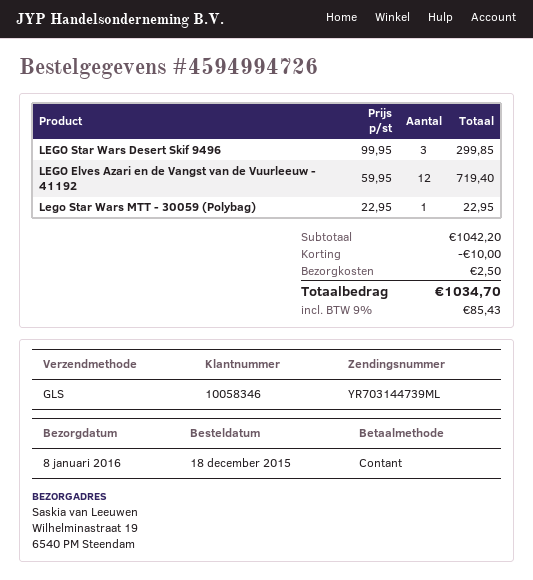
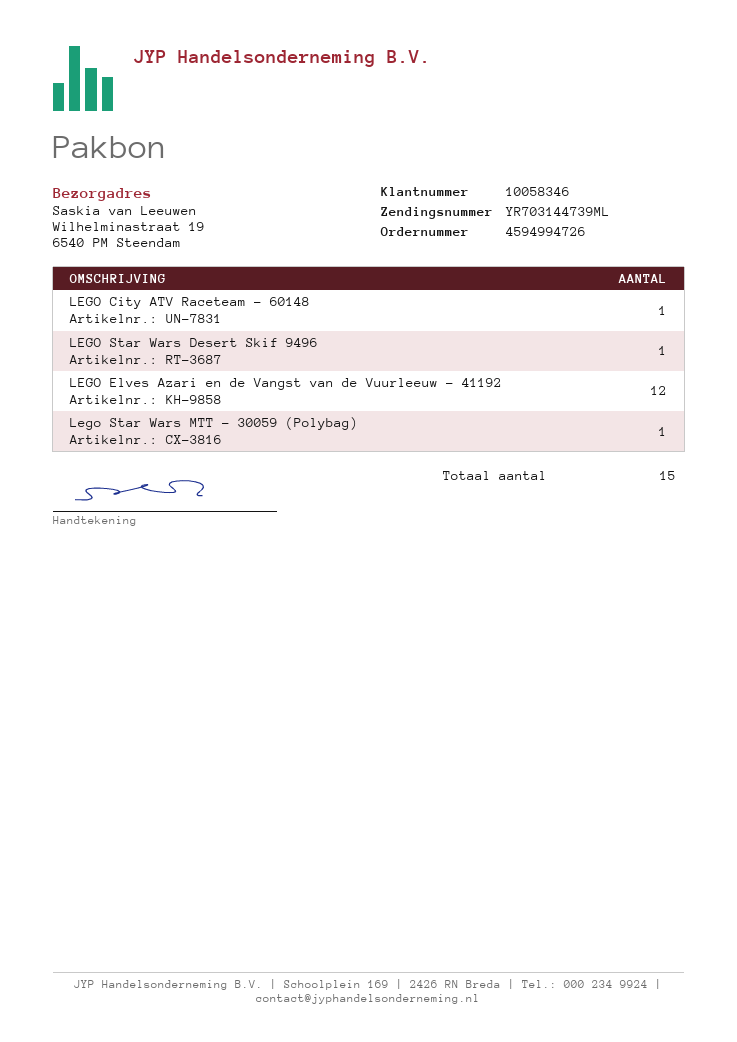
LEGO Star Wars Desert Skif 9496: 3 -> 1
LEGO City ATV Raceteam - 60148: none -> 1

